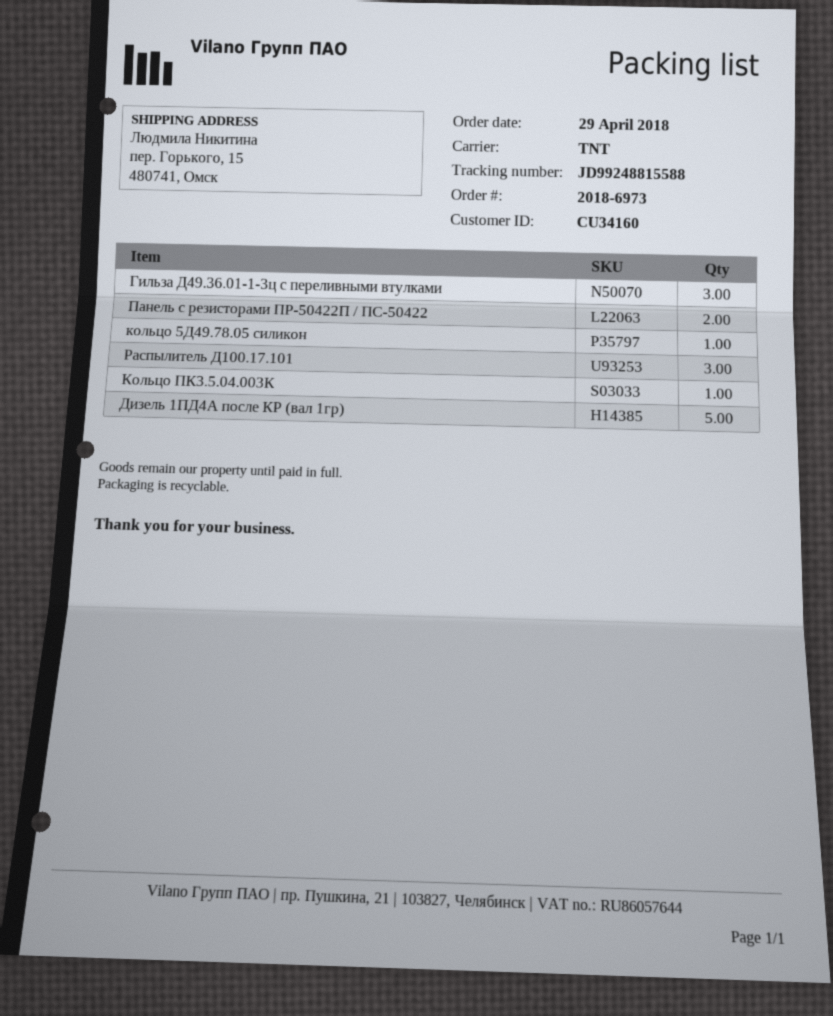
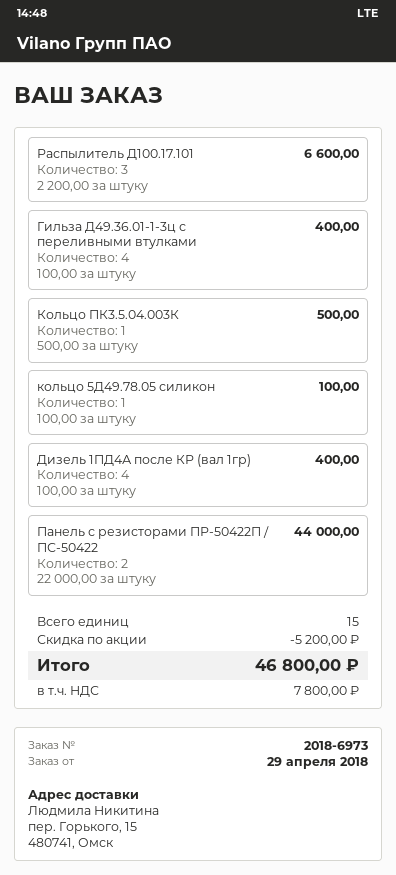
Гильза Д49.36.01-1-3ц с переливными втулками: 3 -> 4
Дизель 1ПД4А после КР (вал 1гр): 5 -> 4

